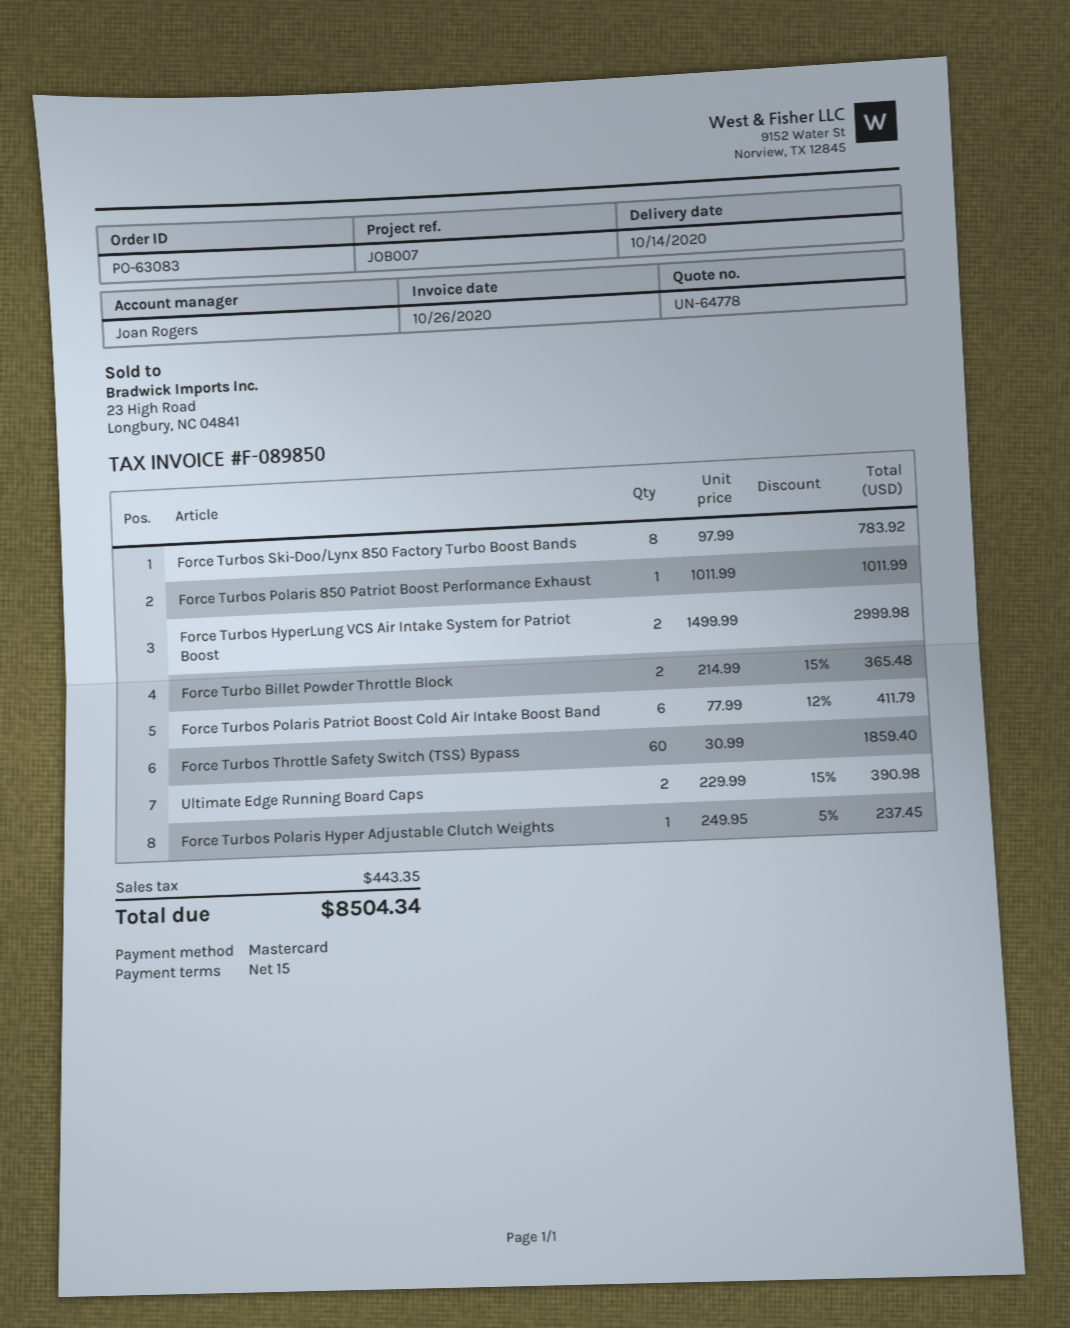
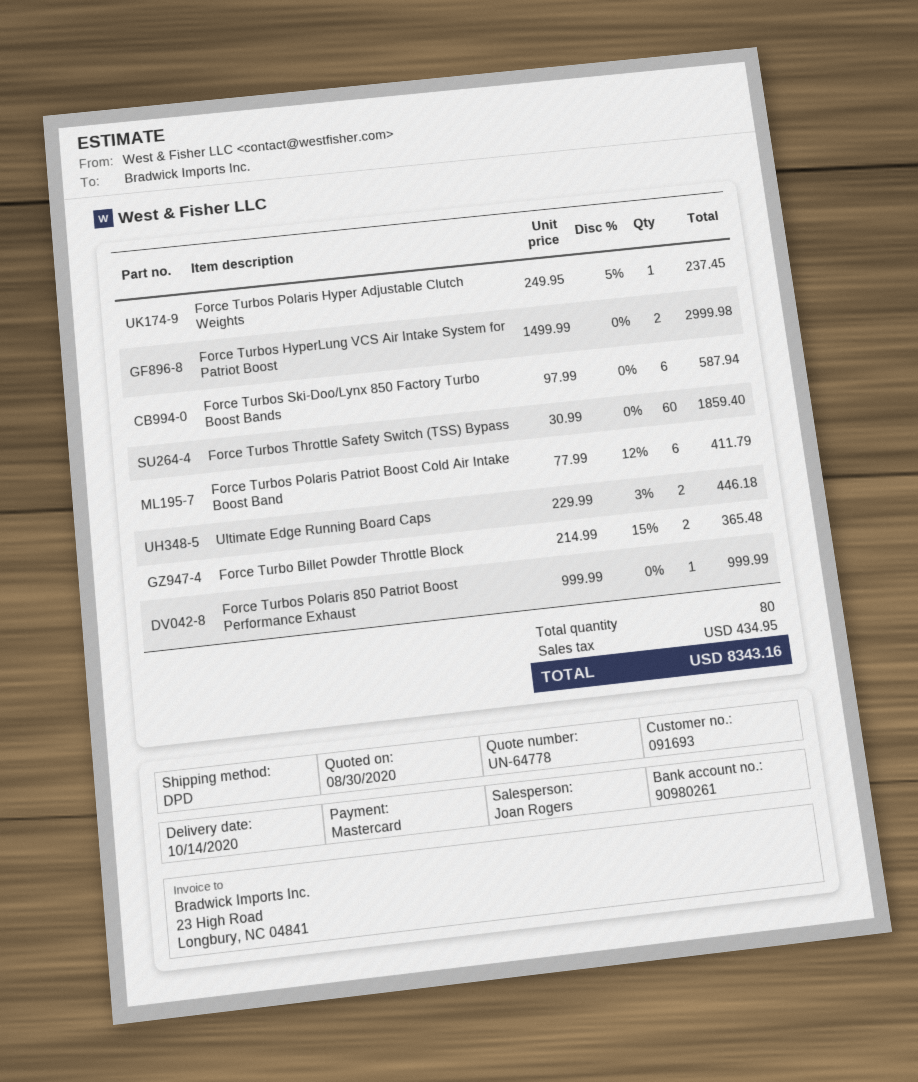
Force Turbos Ski-Doo/Lynx 850 Factory Turbo Boost Bands: 8 x 97.99 = 783.92 -> 6 x 97.99 = 587.94
Force Turbos Polaris 850 Patriot Boost Performance Exhaust: 1 x 1011.99 = 1011.99 -> 1 x 999.99 = 999.99
Ultimate Edge Running Board Caps: 2 x 229.99 - 15% = 390.98 -> 2 x 229.99 - 3% = 446.18
tax: 443.35 -> 434.95
total: 8504.34 -> 8343.16

